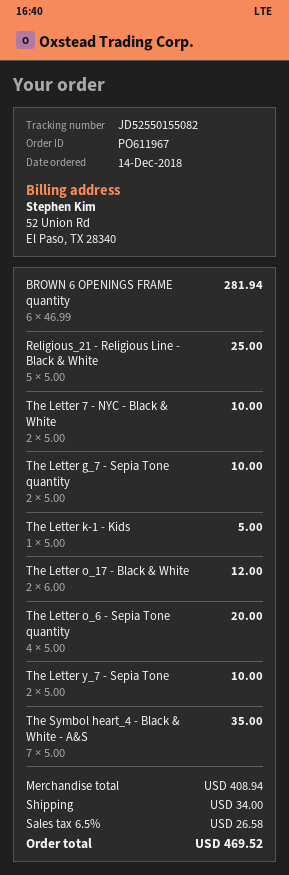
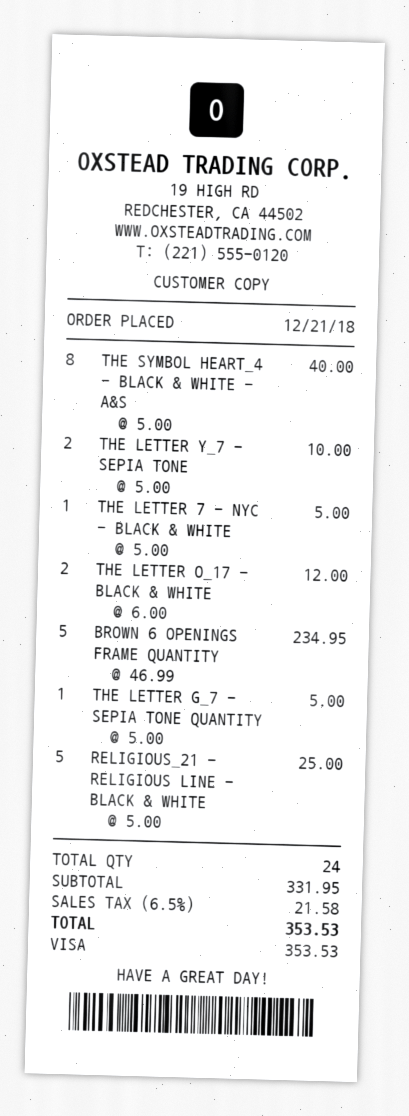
order date: 2018-12-14 -> 2018-12-21
BROWN 6 OPENINGS FRAME quantity: 6 x 46.99 = 281.94 -> 5 x 46.99 = 234.95
The Letter 7 - NYC - Black & White: 2 x 5.00 = 10.00 -> 1 x 5.00 = 5.00
The Letter g_7 - Sepia Tone quantity: 2 x 5.00 = 10.00 -> 1 x 5.00 = 5.00
The Letter k-1 - Kids: 1 x 5.00 = 5.00 -> none
The Letter o_6 - Sepia Tone quantity: 4 x 5.00 = 20.00 -> none
The Symbol heart_4 - Black & White - A&S: 7 x 5.00 = 35.00 -> 8 x 5.00 = 40.00
subtotal: 408.94 -> 331.95
shipping: 34.00 -> none
tax: 6.5% = 26.58 -> 6.5% = 21.58
total: 469.52 -> 353.53

